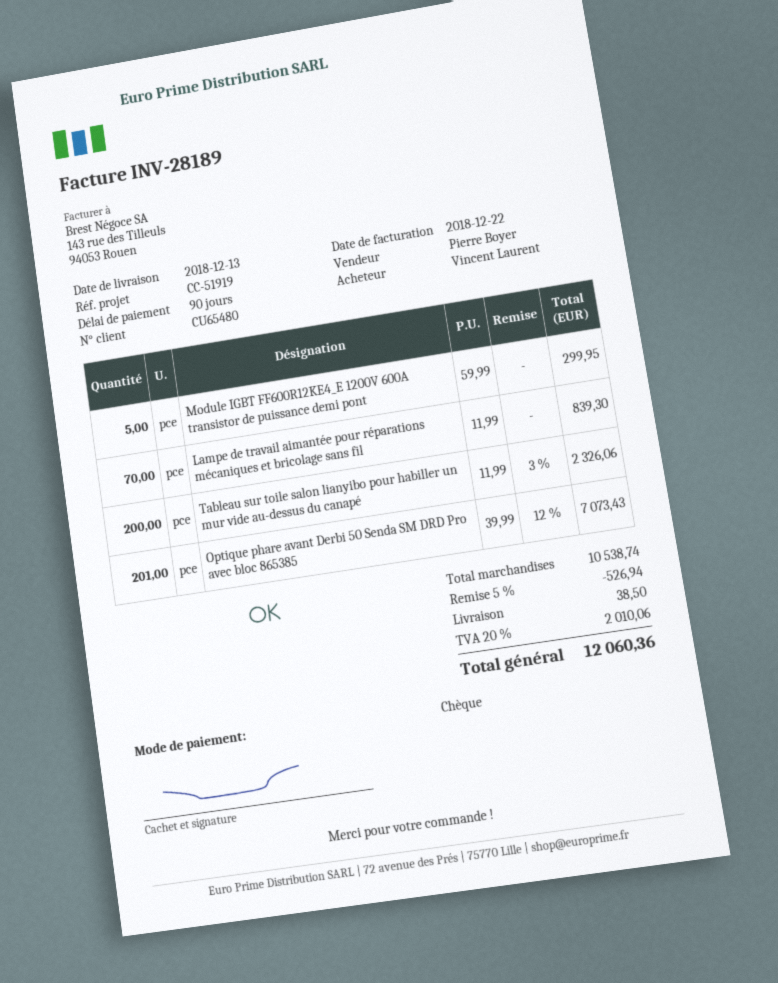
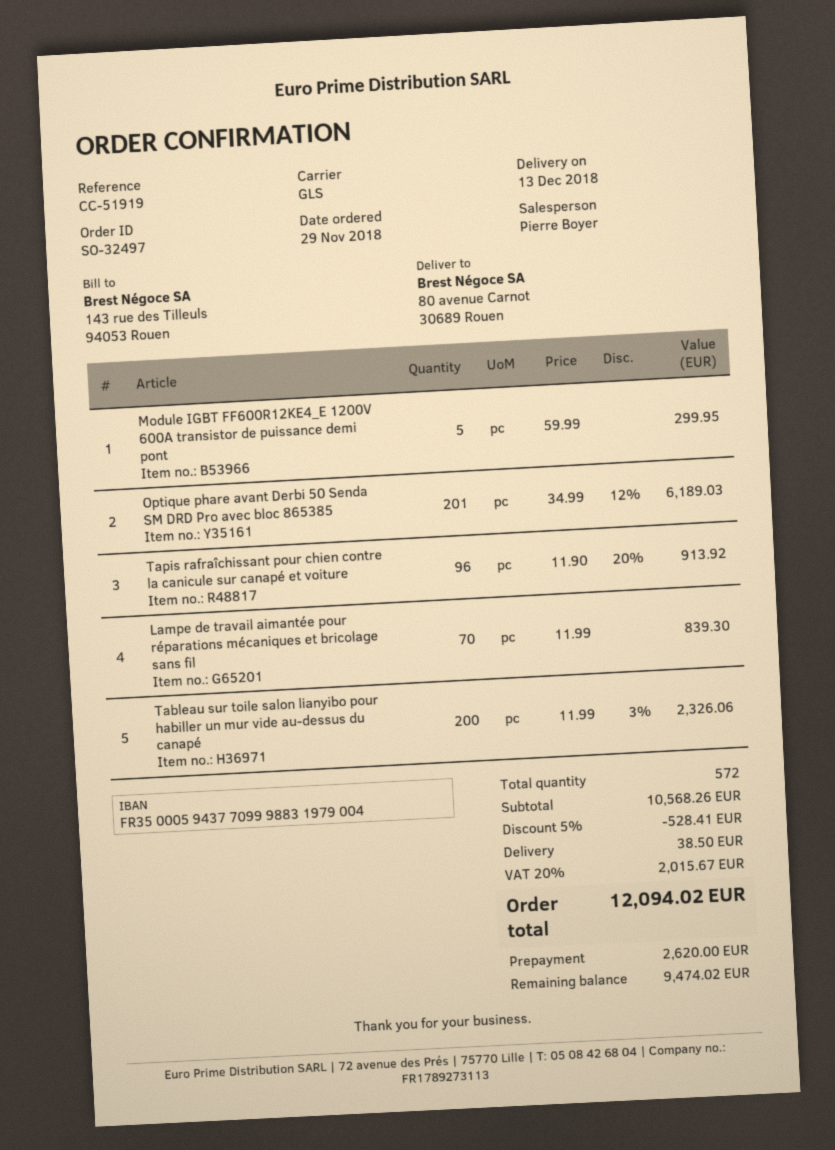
Optique phare avant Derbi 50 Senda SM DRD Pro avec bloc 865385: 201 x 39.99 - 12% = 7073.43 -> 201 x 34.99 - 12% = 6189.03
Tapis rafraîchissant pour chien contre la canicule sur canapé et voiture: none -> 96 x 11.90 - 20% = 913.92
subtotal: 10538.74 -> 10568.26
discount: 5% = 526.94 -> 5% = 528.41
tax: 20% = 2010.06 -> 20% = 2015.67
total: 12060.36 -> 12094.02

